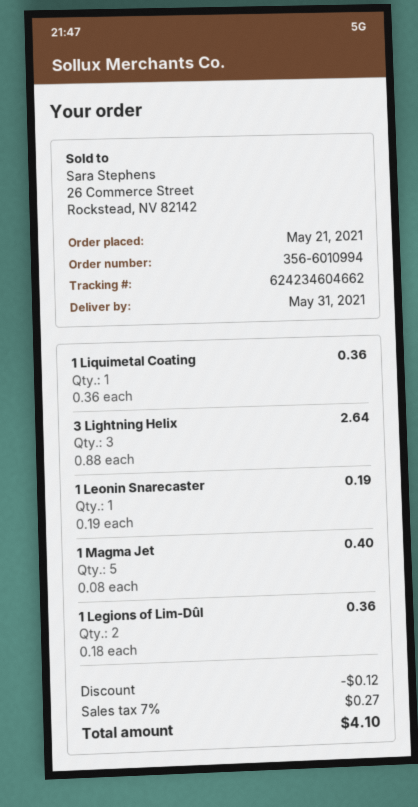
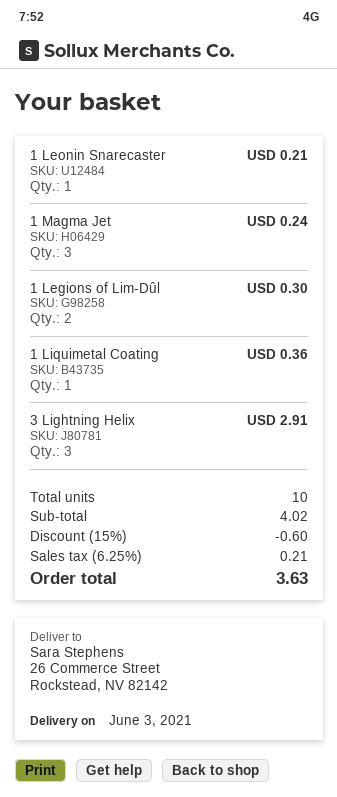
delivery date: 2021-05-31 -> 2021-06-03
3 Lightning Helix: 3 for 2.64 -> 3 for 2.91
1 Leonin Snarecaster: 1 for 0.19 -> 1 for 0.21
1 Magma Jet: 5 for 0.40 -> 3 for 0.24
1 Legions of Lim-Dûl: 2 for 0.36 -> 2 for 0.30
discount: 0.12 -> 0.60
tax: 7% = 0.27 -> 6.25% = 0.21
total: 4.10 -> 3.63

